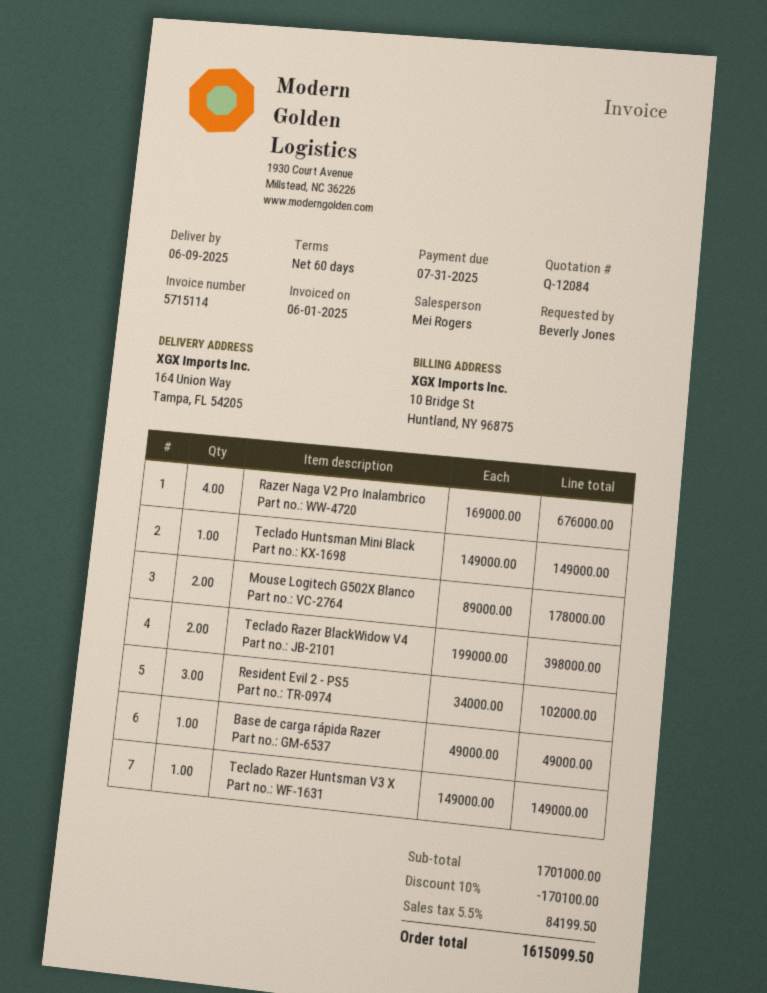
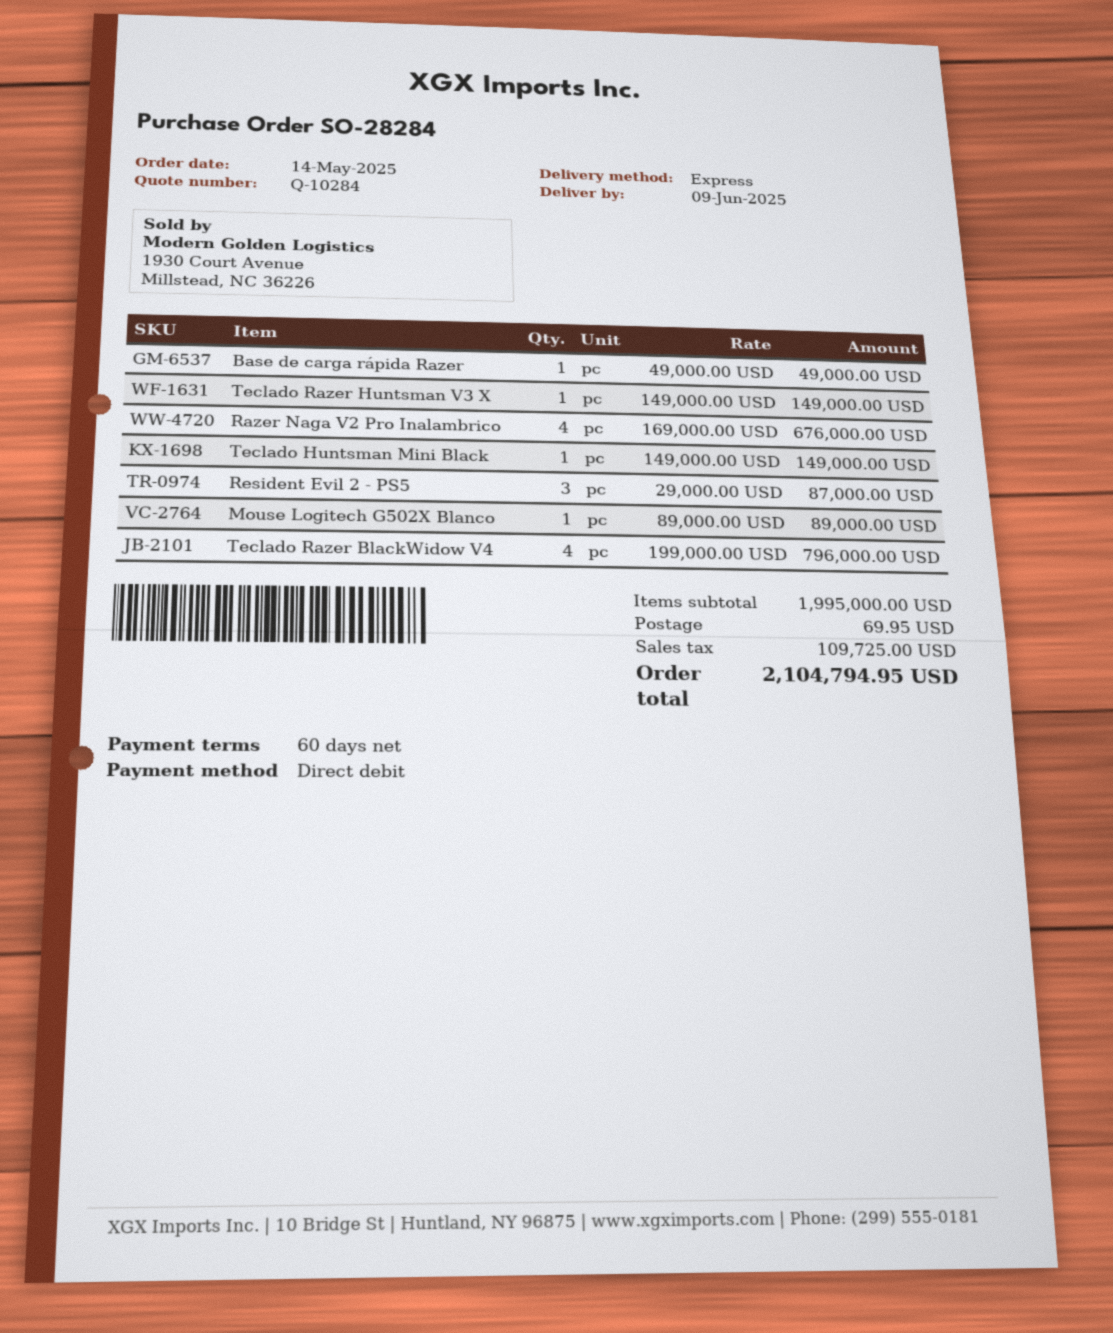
quote number: Q-12084 -> Q-10284
Mouse Logitech G502X Blanco: 2 x 89000.00 = 178000.00 -> 1 x 89000.00 = 89000.00
Teclado Razer BlackWidow V4: 2 x 199000.00 = 398000.00 -> 4 x 199000.00 = 796000.00
Resident Evil 2 - PS5: 3 x 34000.00 = 102000.00 -> 3 x 29000.00 = 87000.00
subtotal: 1701000.00 -> 1995000.00
discount: 10% = 170100.00 -> none
shipping: none -> 69.95
tax: 84199.50 -> 109725.00
total: 1615099.50 -> 2104794.95

